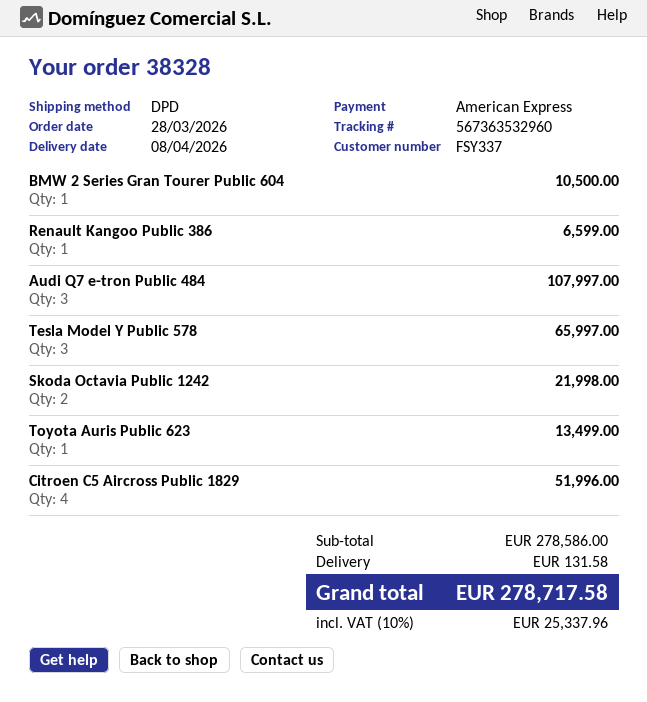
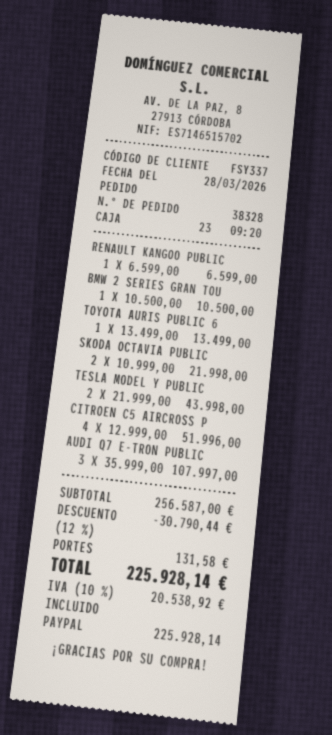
payment method: American Express -> PayPal
Tesla Model Y Public 578: 3 for 65997.00 -> 2 for 43998.00
subtotal: 278586.00 -> 256587.00
discount: none -> 12% = 30790.44
tax: 10% = 25337.96 -> 10% = 20538.92
total: 278717.58 -> 225928.14

